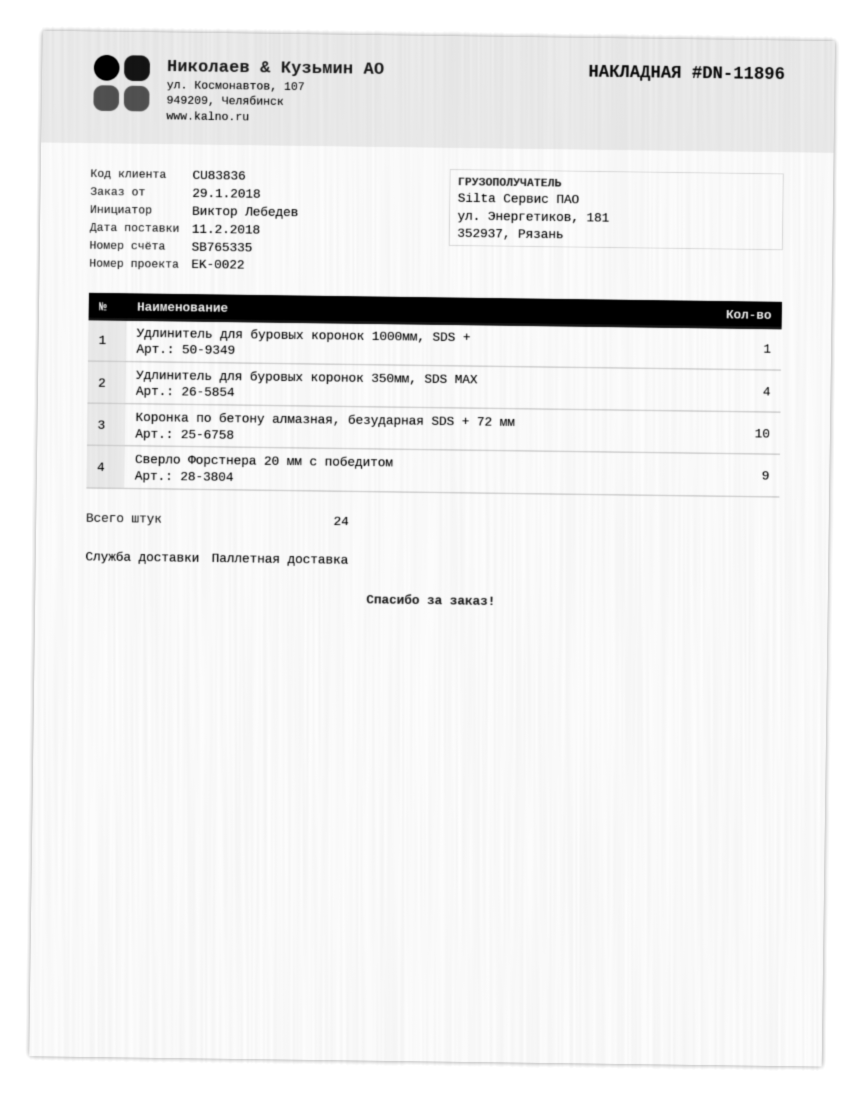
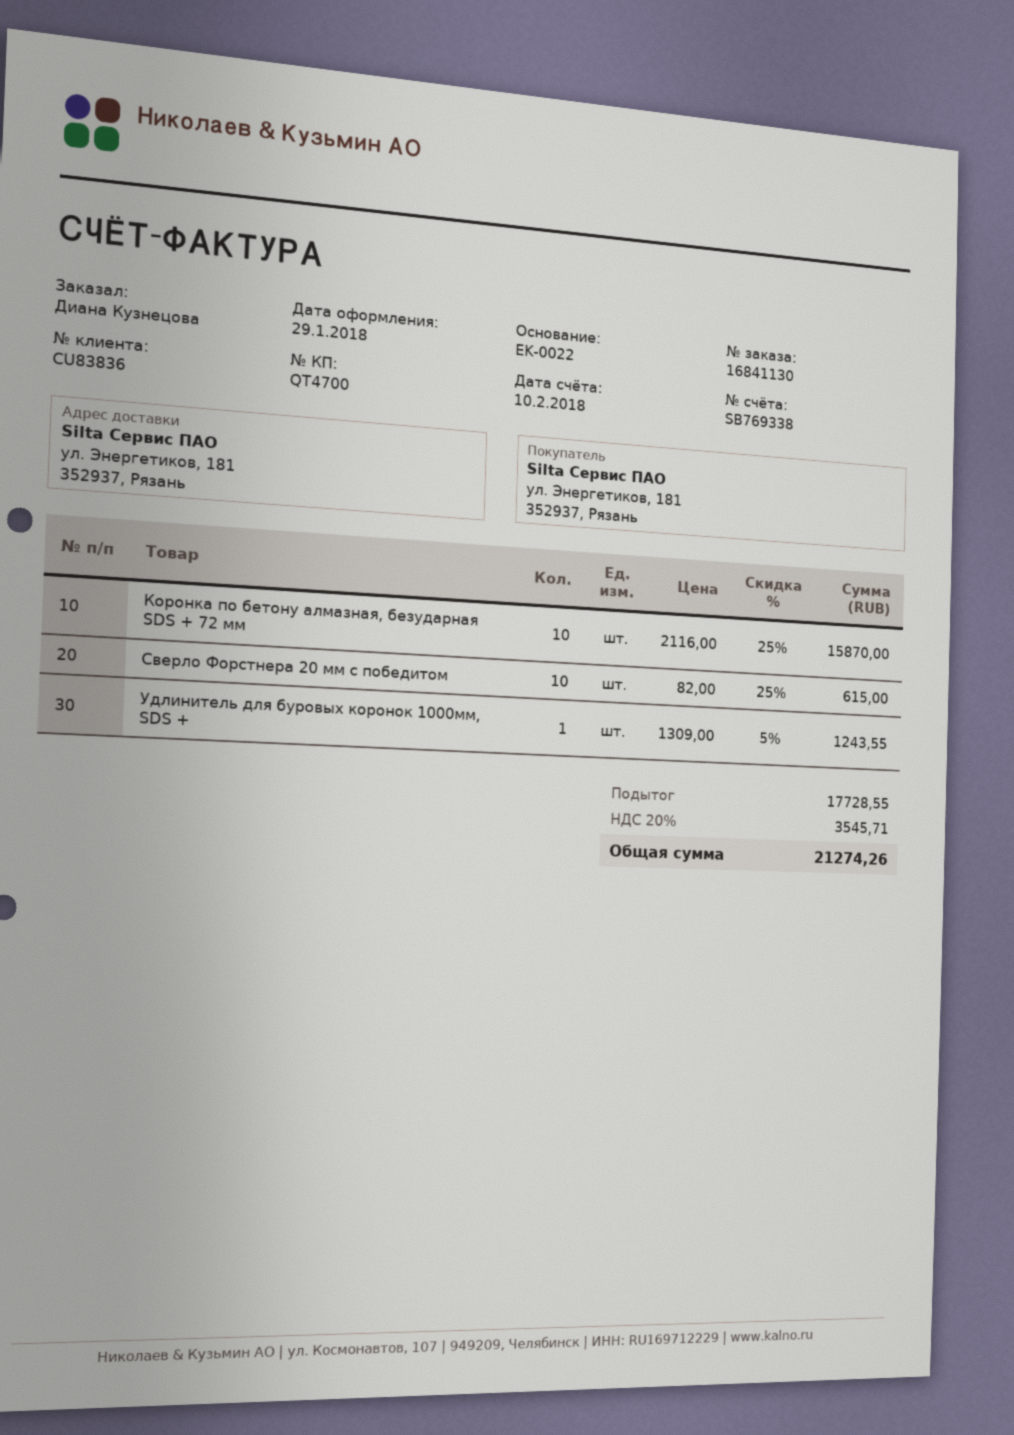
invoice number: SB765335 -> SB769338
ordered by: Виктор Лебедев -> Диана Кузнецова
Удлинитель для буровых коронок 350мм, SDS МАХ: 4 -> none
Сверло Форстнера 20 мм с победитом: 9 -> 10

